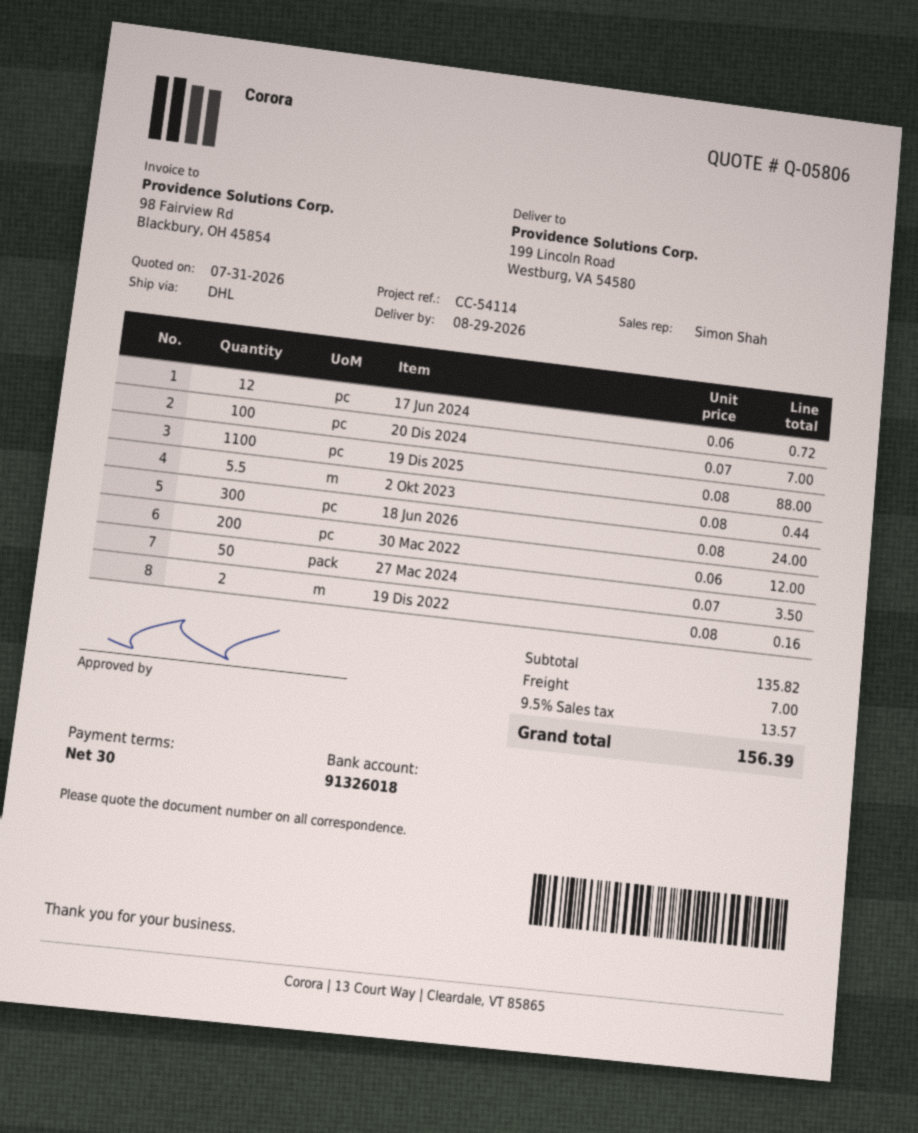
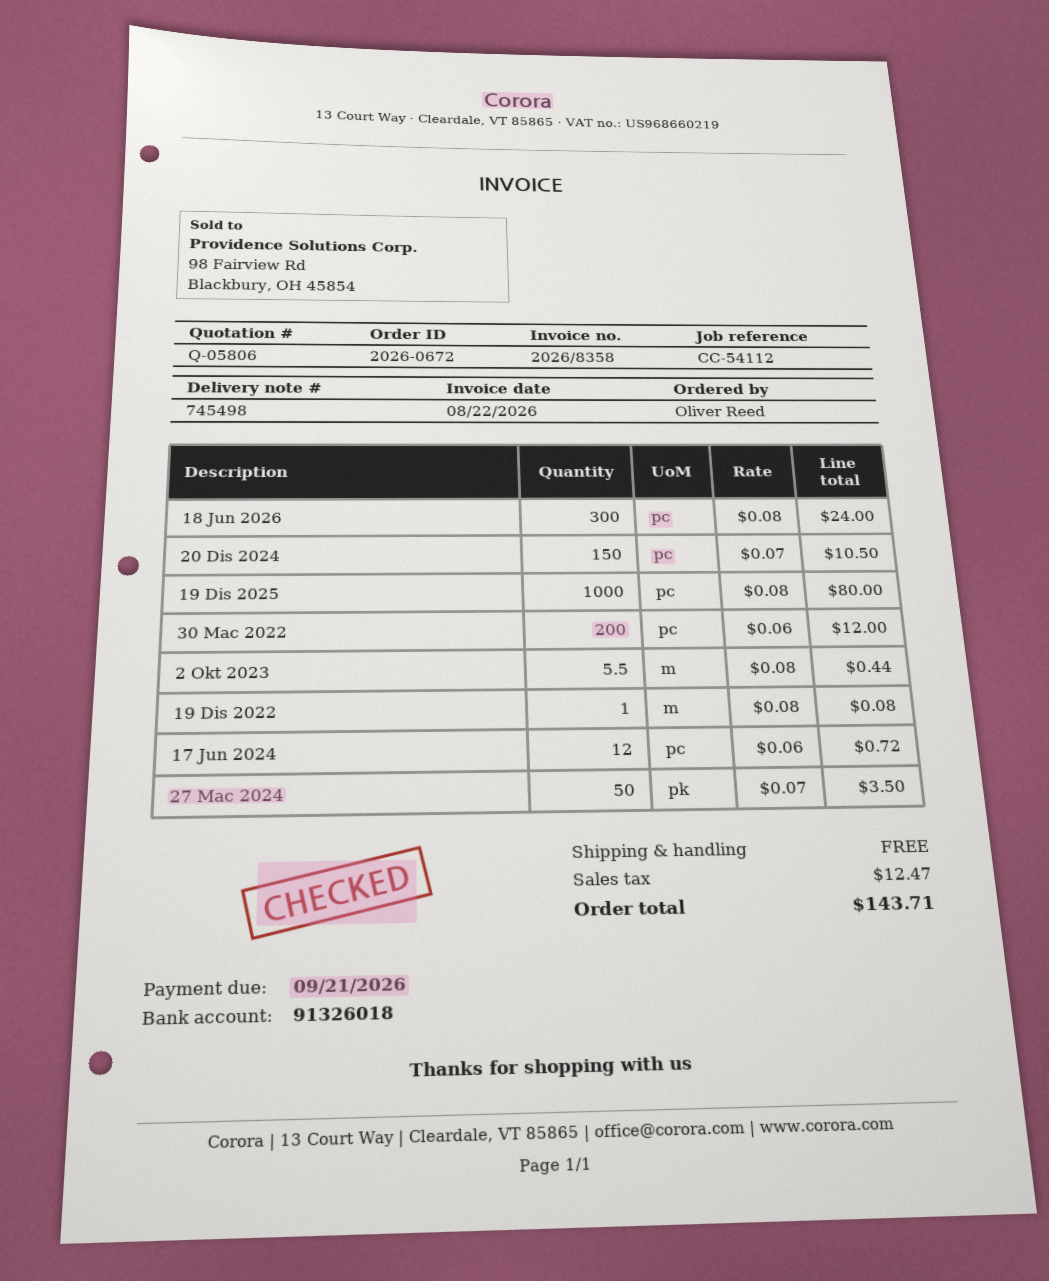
reference: CC-54114 -> CC-54112
20 Dis 2024: 100 x 0.07 = 7.00 -> 150 x 0.07 = 10.50
19 Dis 2025: 1100 x 0.08 = 88.00 -> 1000 x 0.08 = 80.00
19 Dis 2022: 2 x 0.08 = 0.16 -> 1 x 0.08 = 0.08
shipping: 7.00 -> 0.00
tax: 13.57 -> 12.47
total: 156.39 -> 143.71

